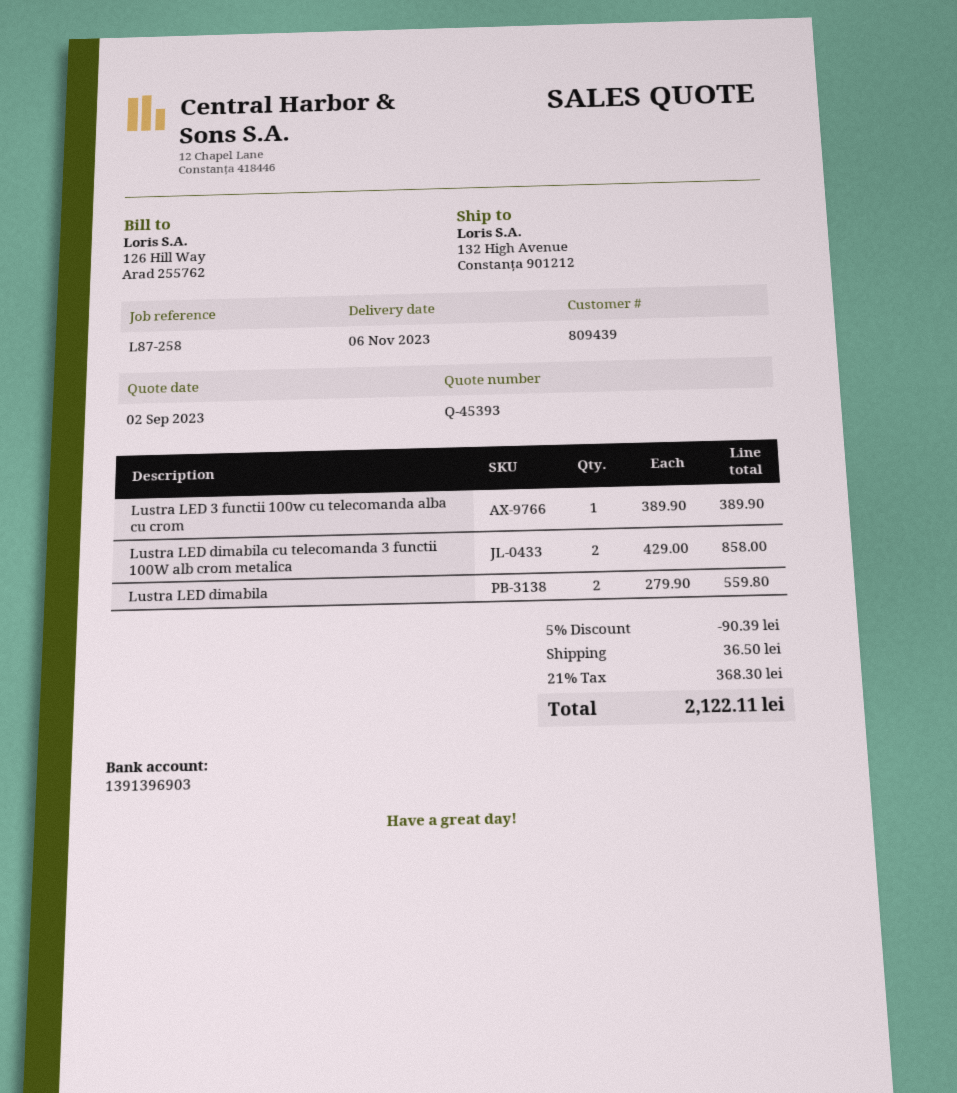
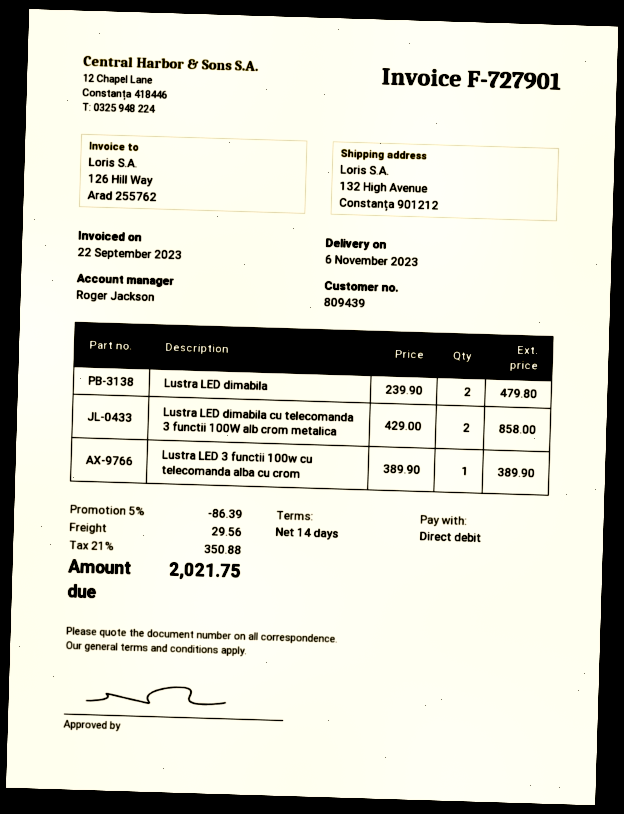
Lustra LED dimabila: 2 x 279.90 = 559.80 -> 2 x 239.90 = 479.80
discount: 5% = 90.39 -> 5% = 86.39
shipping: 36.50 -> 29.56
tax: 21% = 368.30 -> 21% = 350.88
total: 2122.11 -> 2021.75

